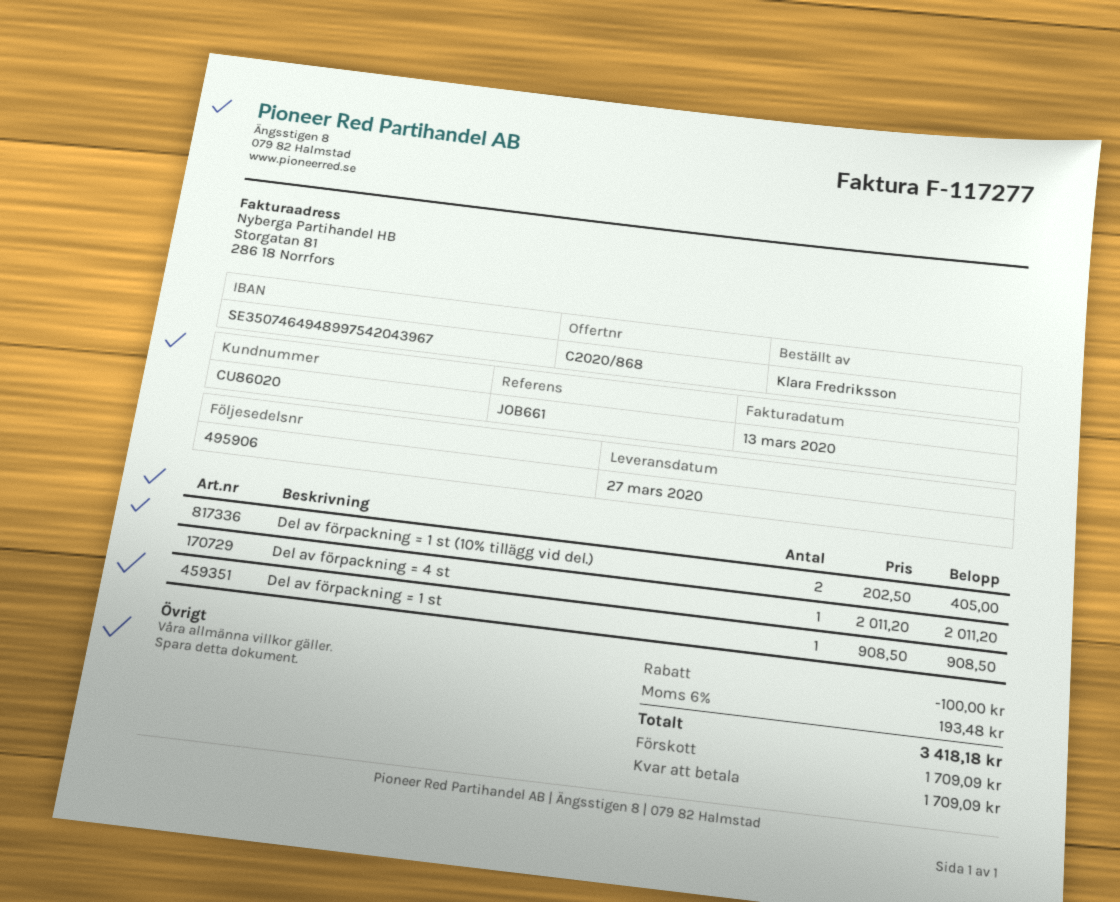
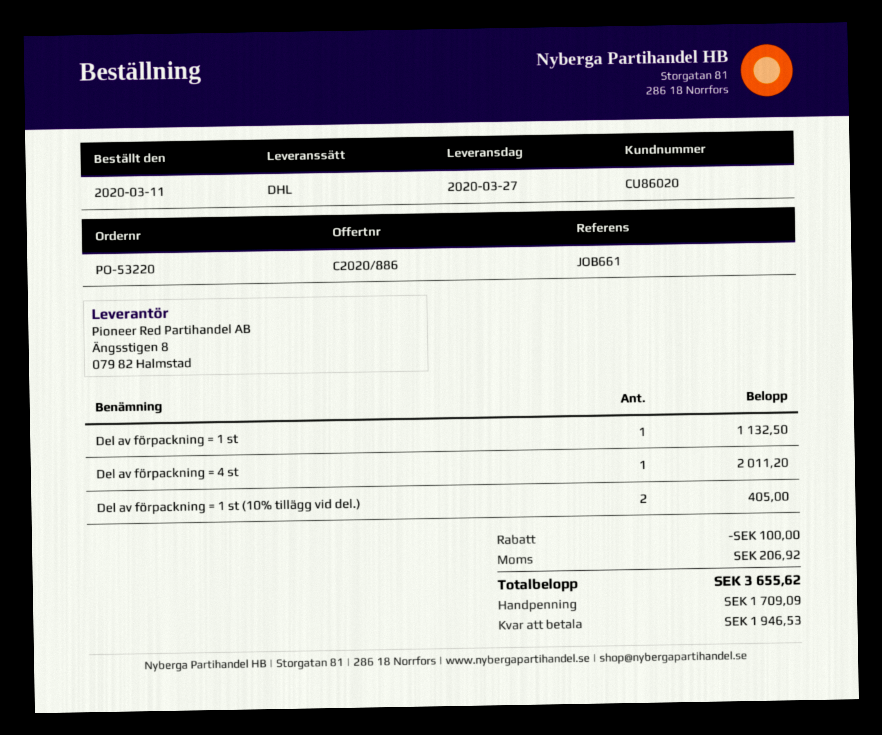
quote number: C2020/868 -> C2020/886
Del av förpackning = 1 st: 1 for 908.50 -> 1 for 1132.50
tax: 193.48 -> 206.92
total: 3418.18 -> 3655.62
balance: 1709.09 -> 1946.53

